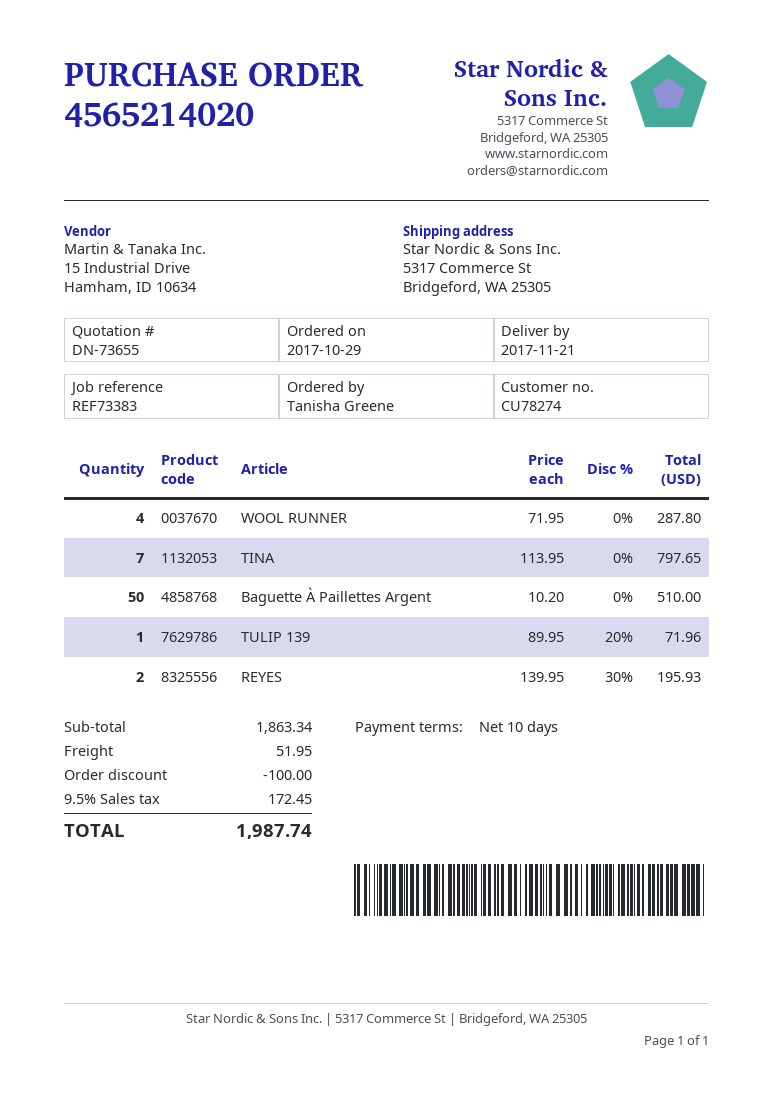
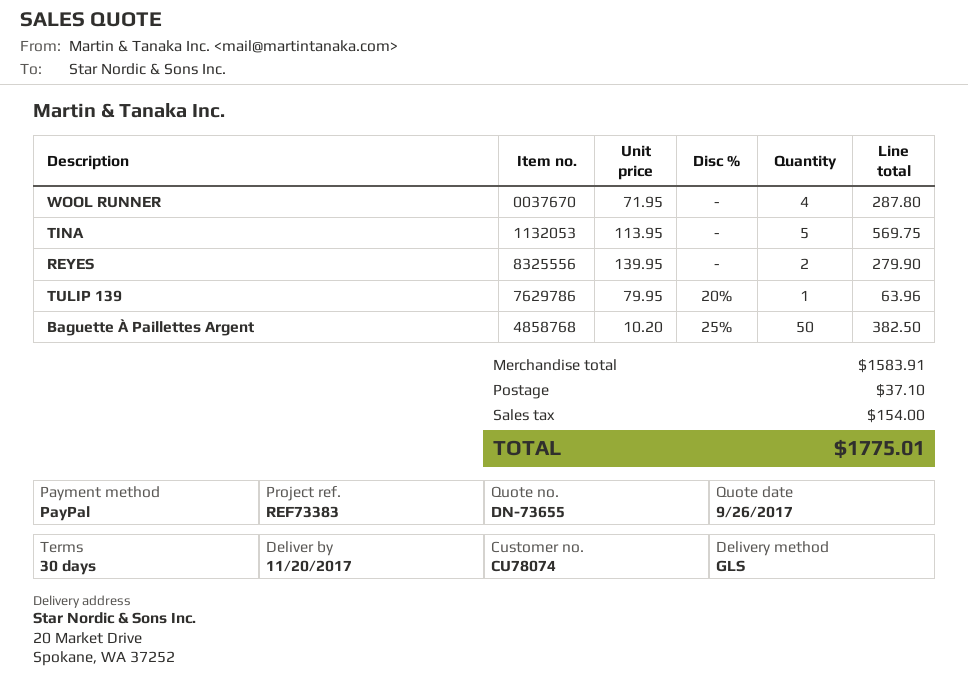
delivery date: 2017-11-21 -> 2017-11-20
payment terms: 10 days -> 30 days
customer number: CU78274 -> CU78074
ship to: 5317 Commerce St, Bridgeford, WA 25305 -> 20 Market Drive, Spokane, WA 37252
TINA: 7 x 113.95 = 797.65 -> 5 x 113.95 = 569.75
Baguette À Paillettes Argent: 50 x 10.20 = 510.00 -> 50 x 10.20 - 25% = 382.50
TULIP 139: 1 x 89.95 - 20% = 71.96 -> 1 x 79.95 - 20% = 63.96
REYES: 2 x 139.95 - 30% = 195.93 -> 2 x 139.95 = 279.90
subtotal: 1863.34 -> 1583.91
discount: 100.00 -> none
shipping: 51.95 -> 37.10
tax: 172.45 -> 154.00
total: 1987.74 -> 1775.01

